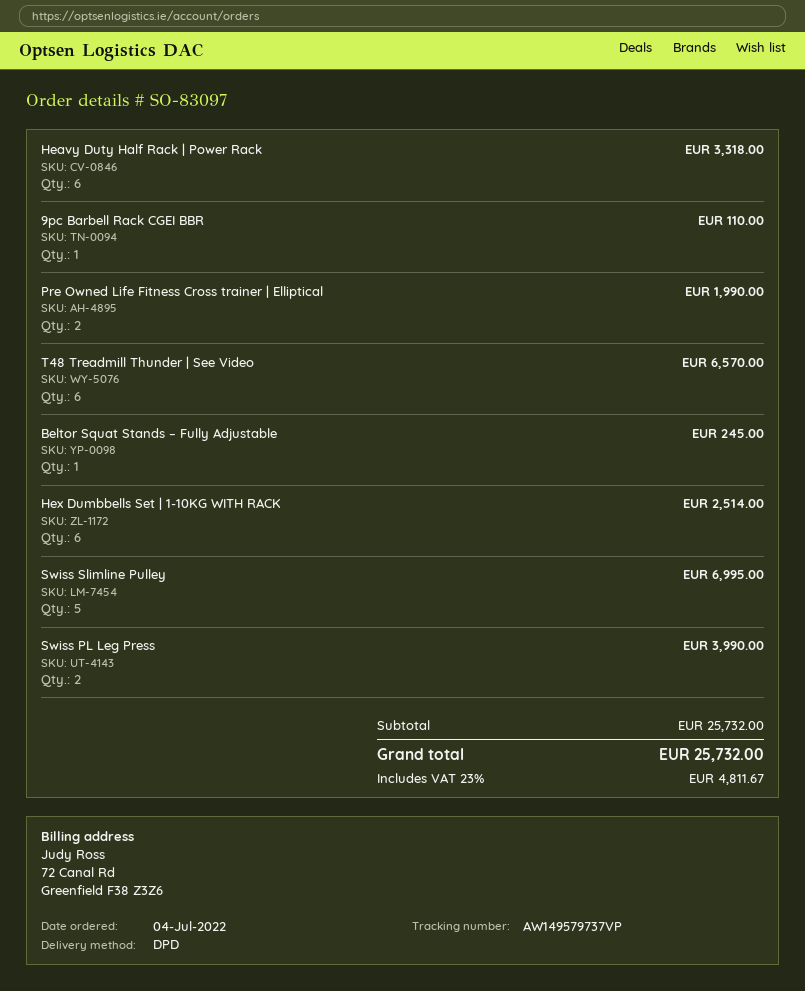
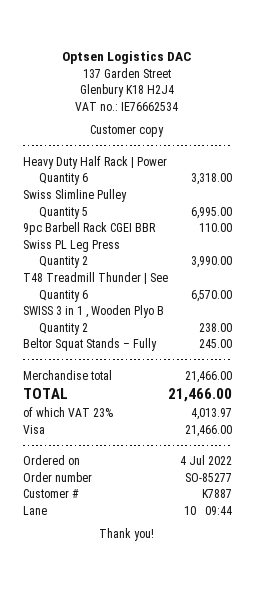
order number: SO-83097 -> SO-85277
Pre Owned Life Fitness Cross trainer | Elliptical: 2 for 1990.00 -> none
Hex Dumbbells Set | 1-10KG WITH RACK: 6 for 2514.00 -> none
SWISS 3 in 1 , Wooden Plyo B: none -> 2 for 238.00
subtotal: 25732.00 -> 21466.00
tax: 23% = 4811.67 -> 23% = 4013.97
total: 25732.00 -> 21466.00

